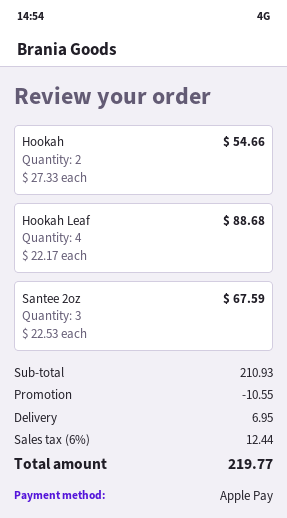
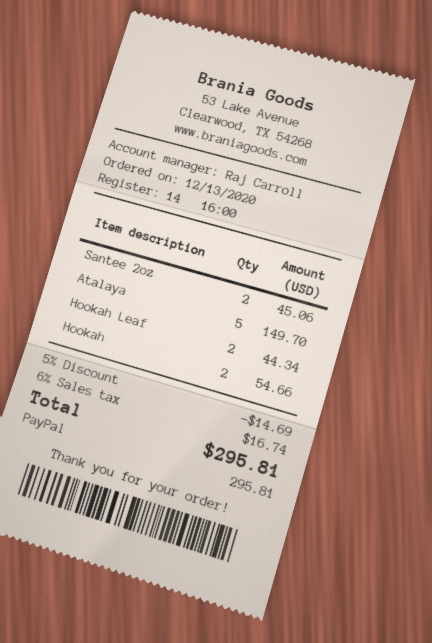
payment method: Apple Pay -> PayPal
Hookah Leaf: 4 for 88.68 -> 2 for 44.34
Santee 2oz: 3 for 67.59 -> 2 for 45.06
Atalaya: none -> 5 for 149.70
discount: 10.55 -> 14.69
shipping: 6.95 -> none
tax: 6% = 12.44 -> 6% = 16.74
total: 219.77 -> 295.81

